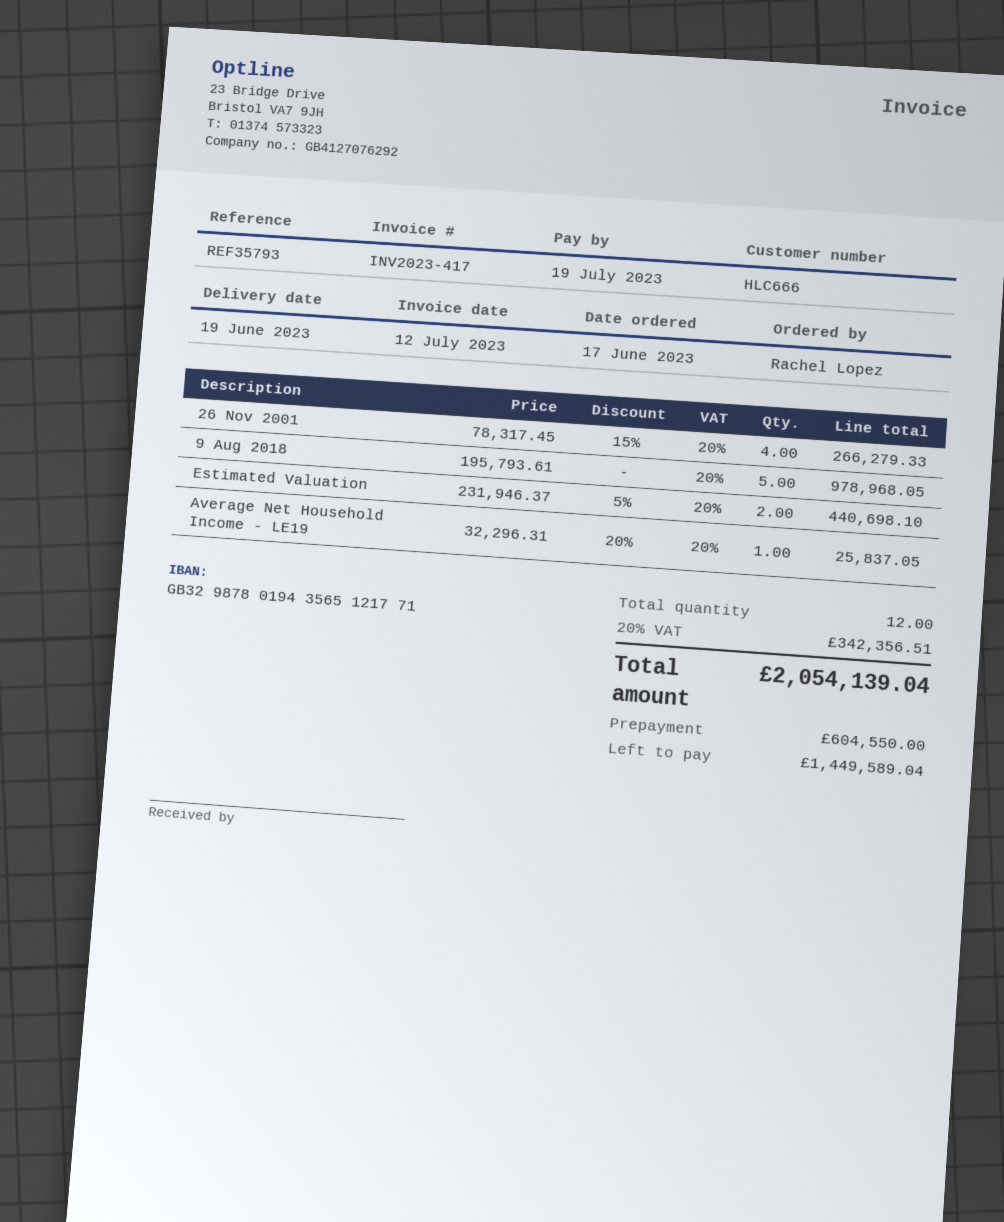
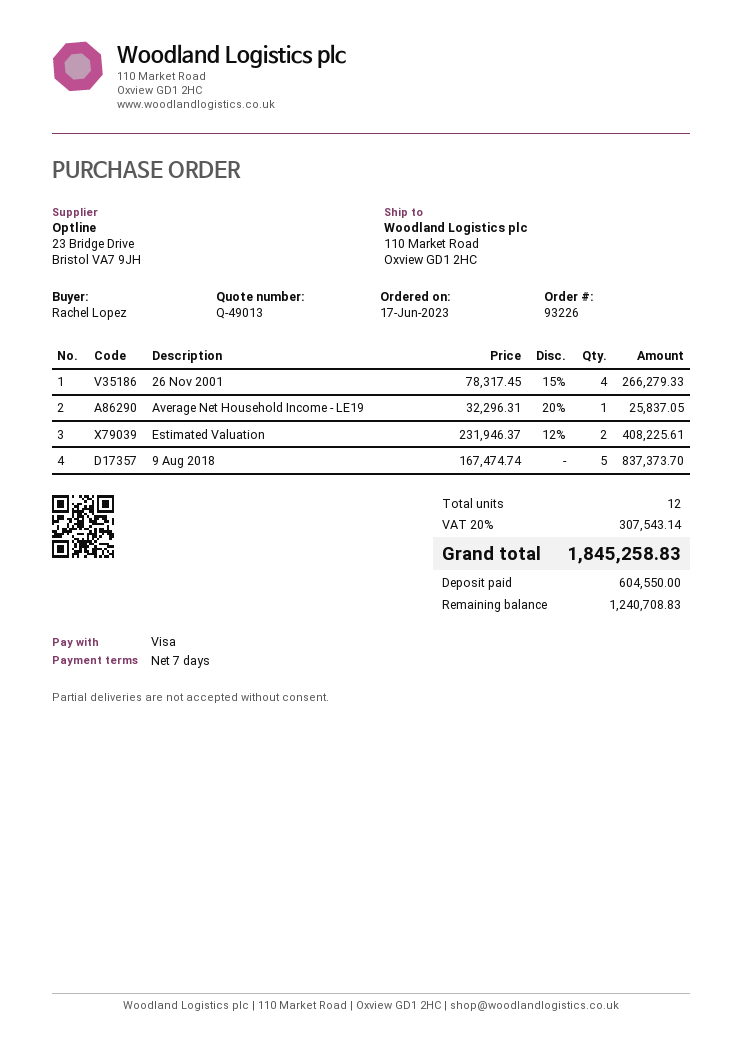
9 Aug 2018: 5 x 195793.61 = 978968.05 -> 5 x 167474.74 = 837373.70
Estimated Valuation: 2 x 231946.37 - 5% = 440698.10 -> 2 x 231946.37 - 12% = 408225.61
tax: 20% = 342356.51 -> 20% = 307543.14
total: 2054139.04 -> 1845258.83
balance: 1449589.04 -> 1240708.83

